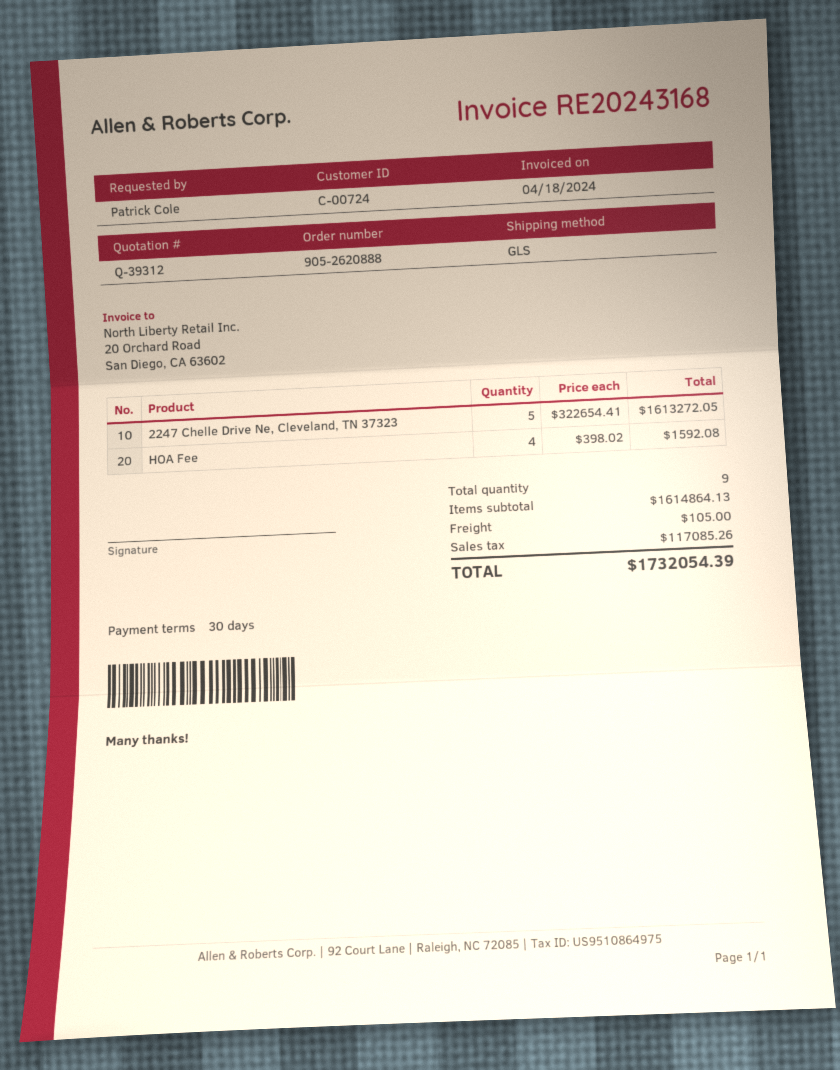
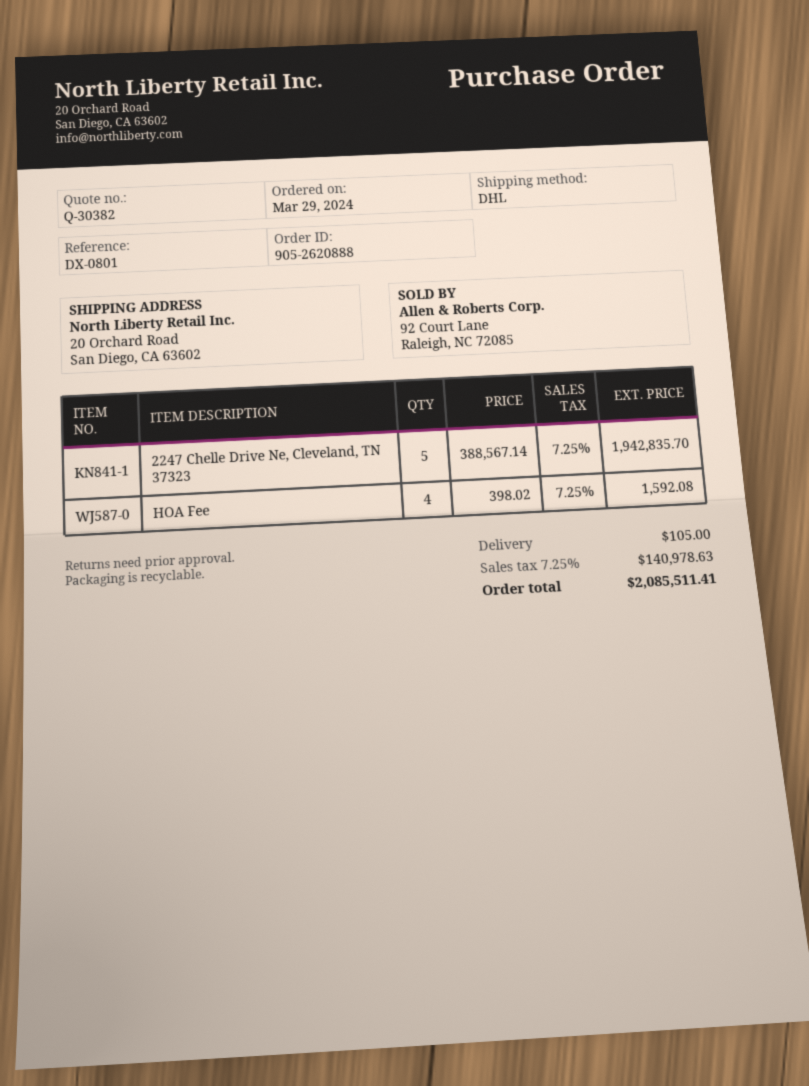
quote number: Q-39312 -> Q-30382
shipping method: GLS -> DHL
2247 Chelle Drive Ne, Cleveland, TN 37323: 5 x 322654.41 = 1613272.05 -> 5 x 388567.14 = 1942835.70
tax: 117085.26 -> 140978.63
total: 1732054.39 -> 2085511.41

